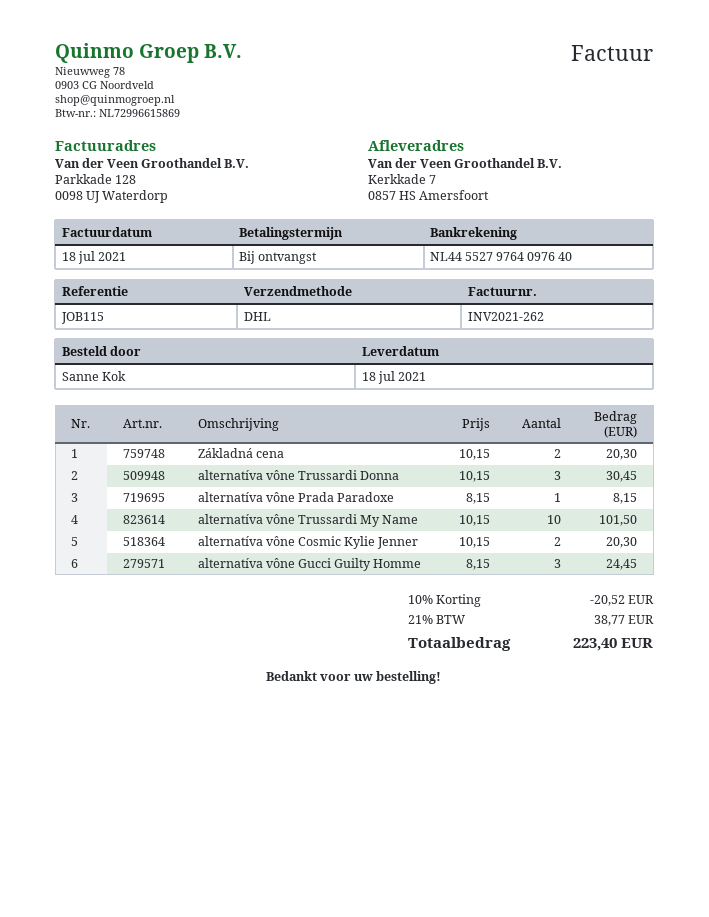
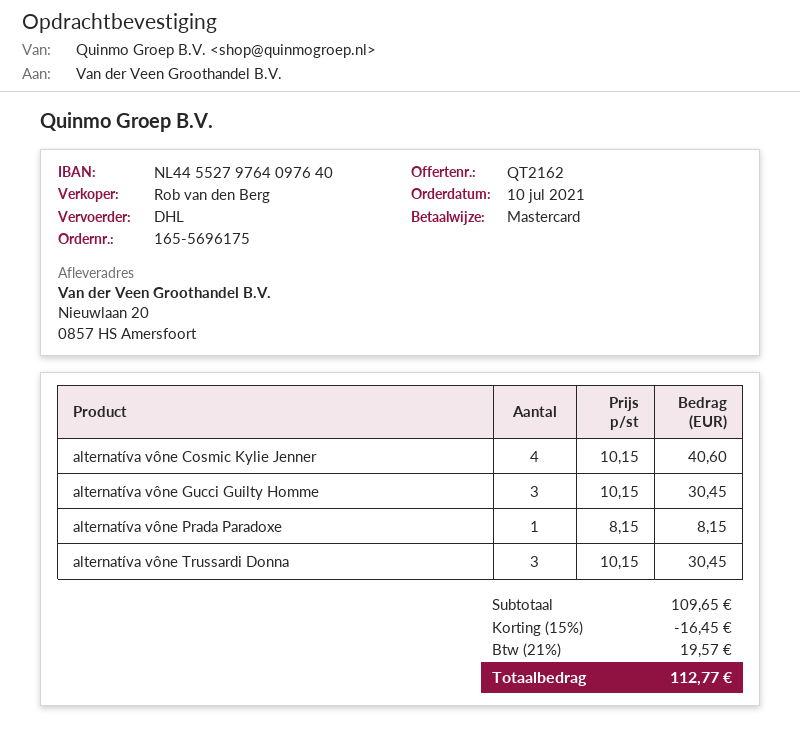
ship to: Kerkkade 7, 0857 HS Amersfoort -> Nieuwlaan 20, 0857 HS Amersfoort
Základná cena: 2 x 10.15 = 20.30 -> none
alternatíva vône Trussardi My Name: 10 x 10.15 = 101.50 -> none
alternatíva vône Cosmic Kylie Jenner: 2 x 10.15 = 20.30 -> 4 x 10.15 = 40.60
alternatíva vône Gucci Guilty Homme: 3 x 8.15 = 24.45 -> 3 x 10.15 = 30.45
discount: 10% = 20.52 -> 15% = 16.45
tax: 21% = 38.77 -> 21% = 19.57
total: 223.40 -> 112.77

